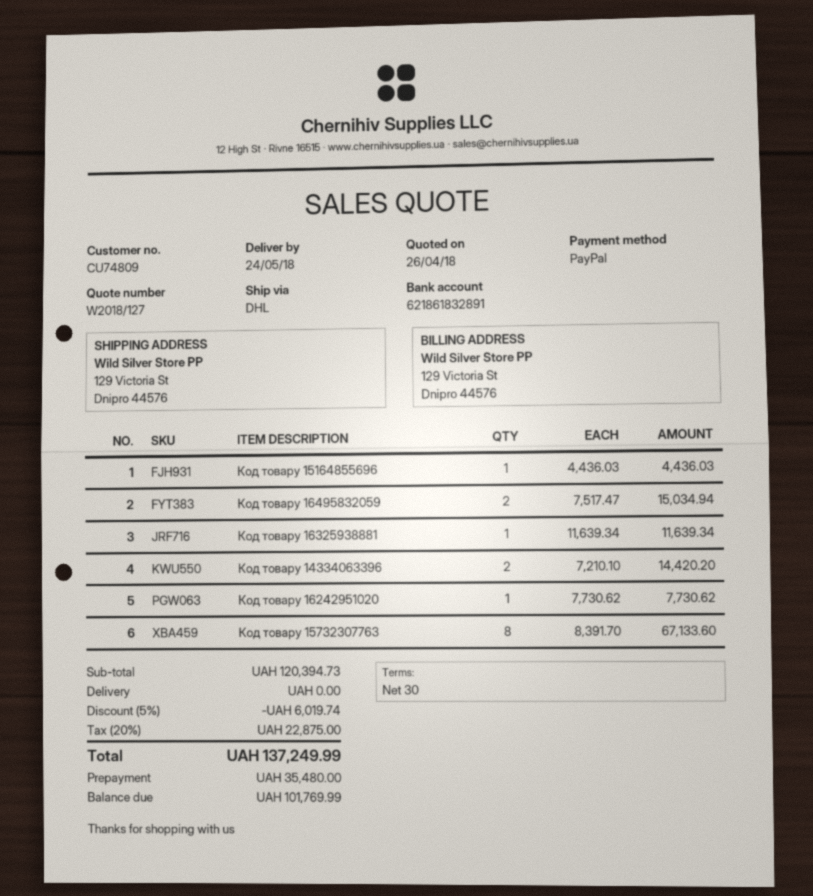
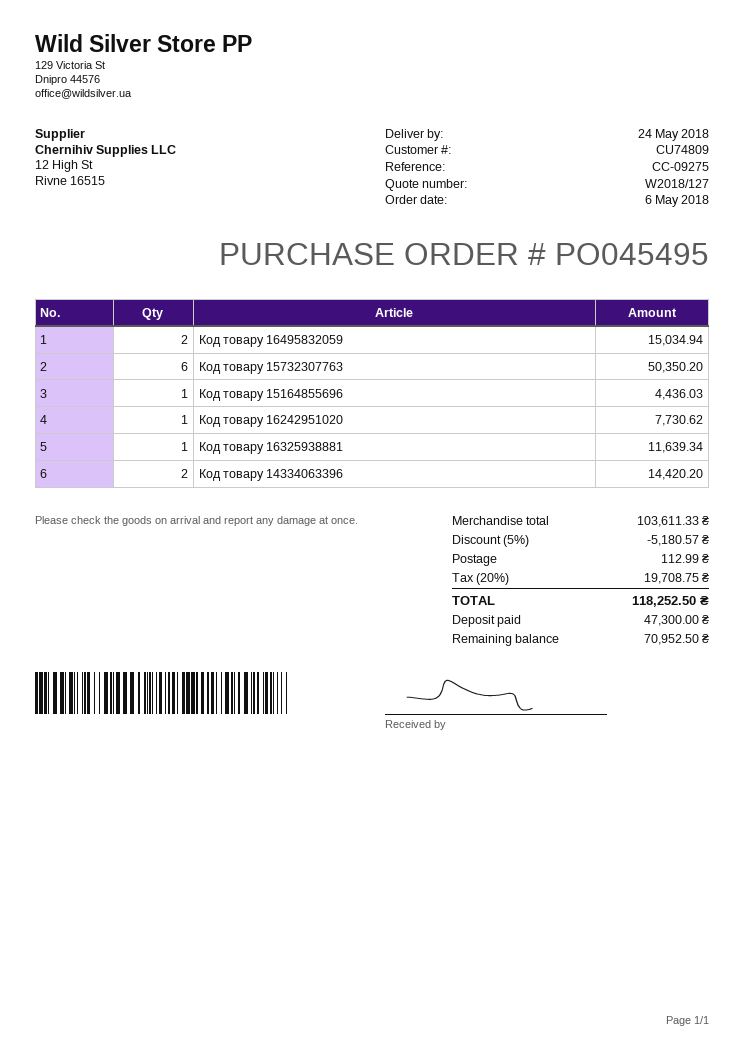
Код товару 15732307763: 8 for 67133.60 -> 6 for 50350.20
subtotal: 120394.73 -> 103611.33
discount: 5% = 6019.74 -> 5% = 5180.57
shipping: 0.00 -> 112.99
tax: 20% = 22875.00 -> 20% = 19708.75
total: 137249.99 -> 118252.50
deposit: 35480.00 -> 47300.00
balance: 101769.99 -> 70952.50

